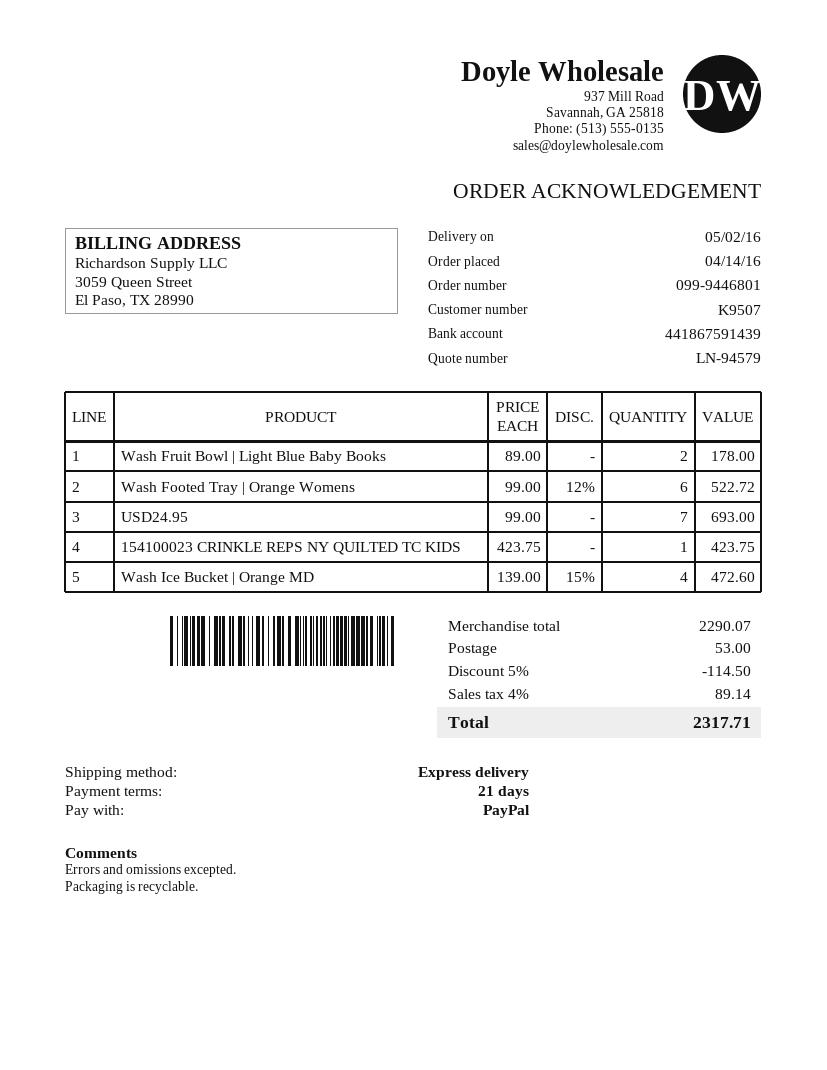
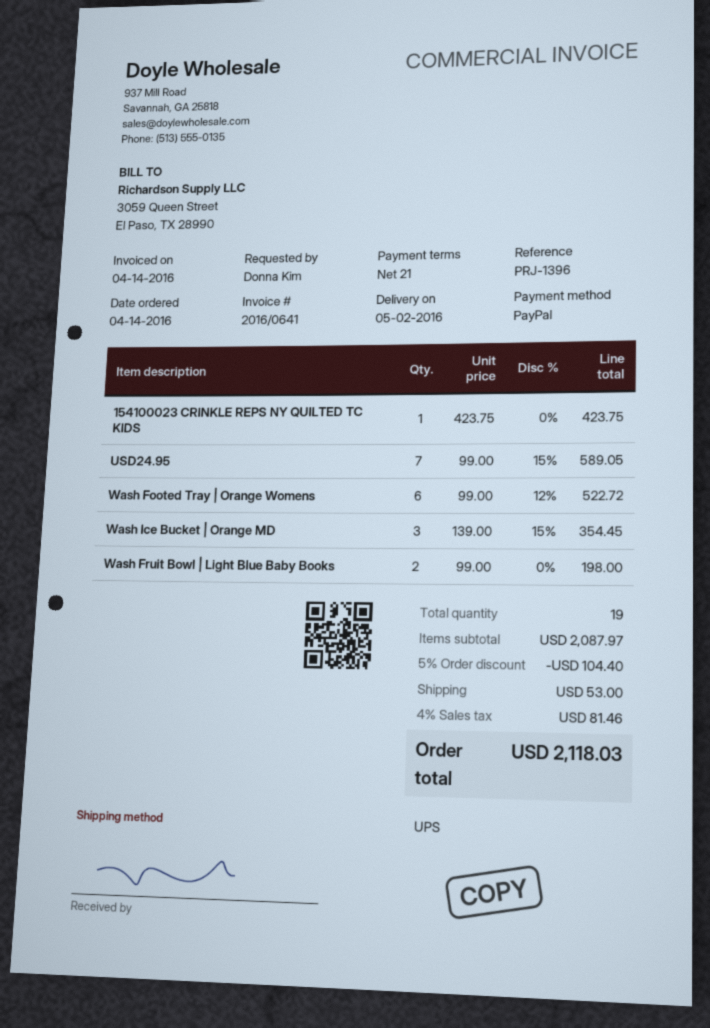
shipping method: express -> UPS
Wash Fruit Bowl | Light Blue Baby Books: 2 x 89.00 = 178.00 -> 2 x 99.00 = 198.00
USD24.95: 7 x 99.00 = 693.00 -> 7 x 99.00 - 15% = 589.05
Wash Ice Bucket | Orange MD: 4 x 139.00 - 15% = 472.60 -> 3 x 139.00 - 15% = 354.45
subtotal: 2290.07 -> 2087.97
discount: 5% = 114.50 -> 5% = 104.40
tax: 4% = 89.14 -> 4% = 81.46
total: 2317.71 -> 2118.03

